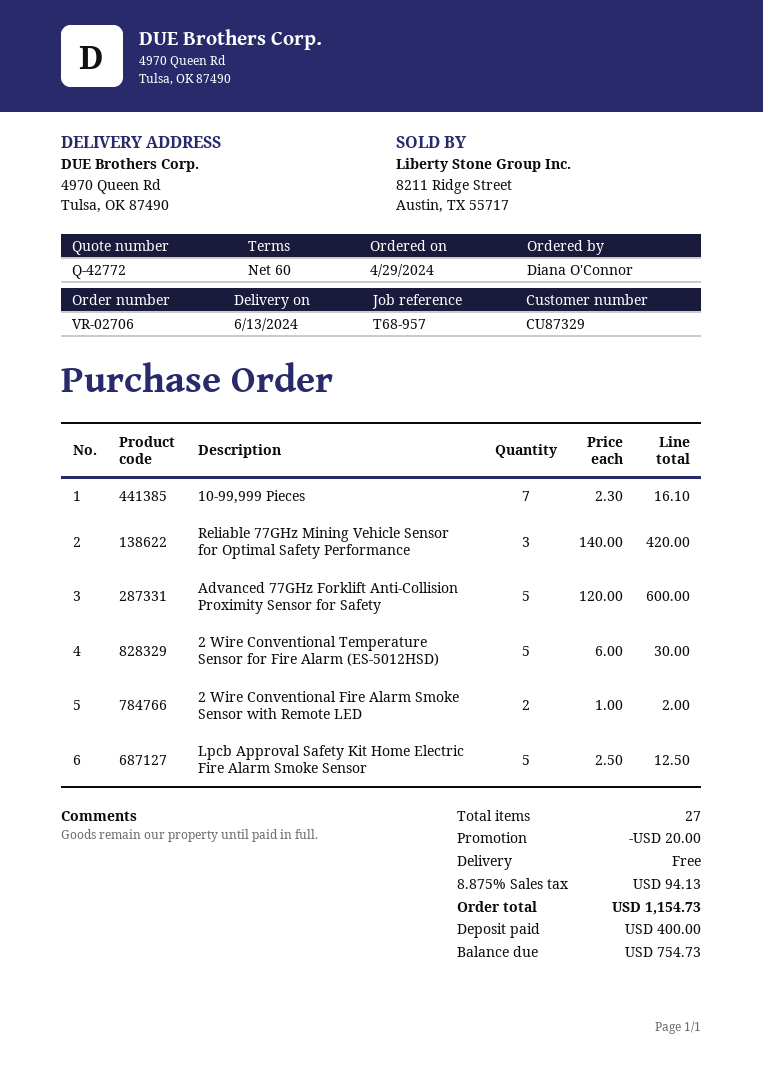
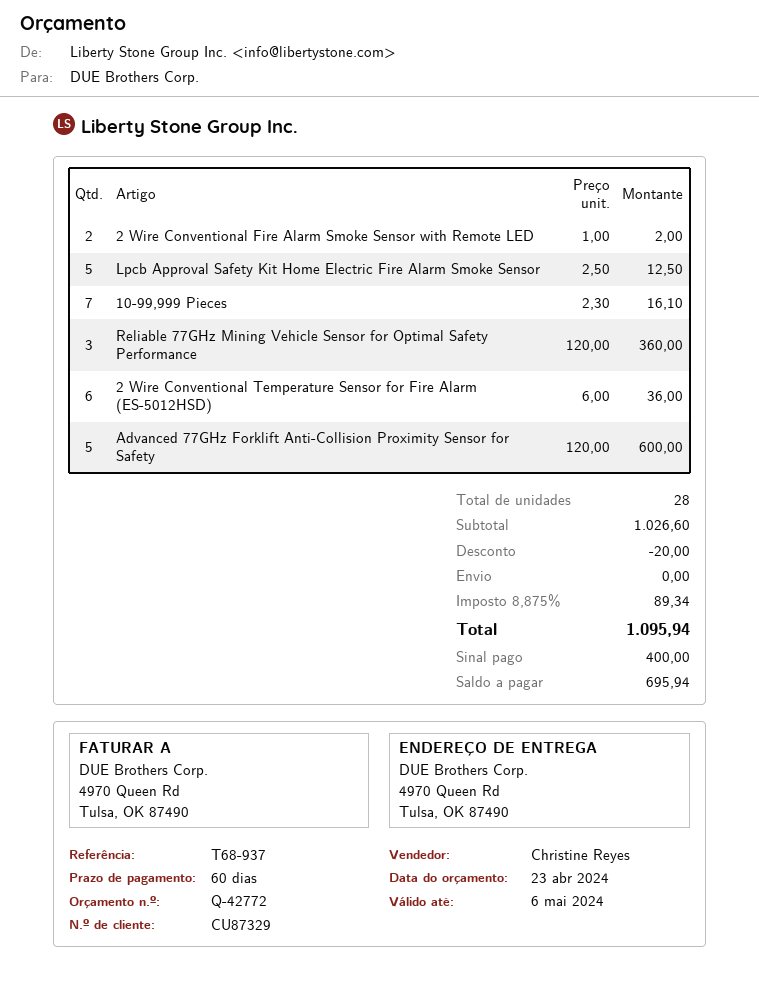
reference: T68-957 -> T68-937
Reliable 77GHz Mining Vehicle Sensor for Optimal Safety Performance: 3 x 140.00 = 420.00 -> 3 x 120.00 = 360.00
2 Wire Conventional Temperature Sensor for Fire Alarm (ES-5012HSD): 5 x 6.00 = 30.00 -> 6 x 6.00 = 36.00
total quantity: 27 -> 28
tax: 8.875% = 94.13 -> 8.875% = 89.34
total: 1154.73 -> 1095.94
balance: 754.73 -> 695.94

